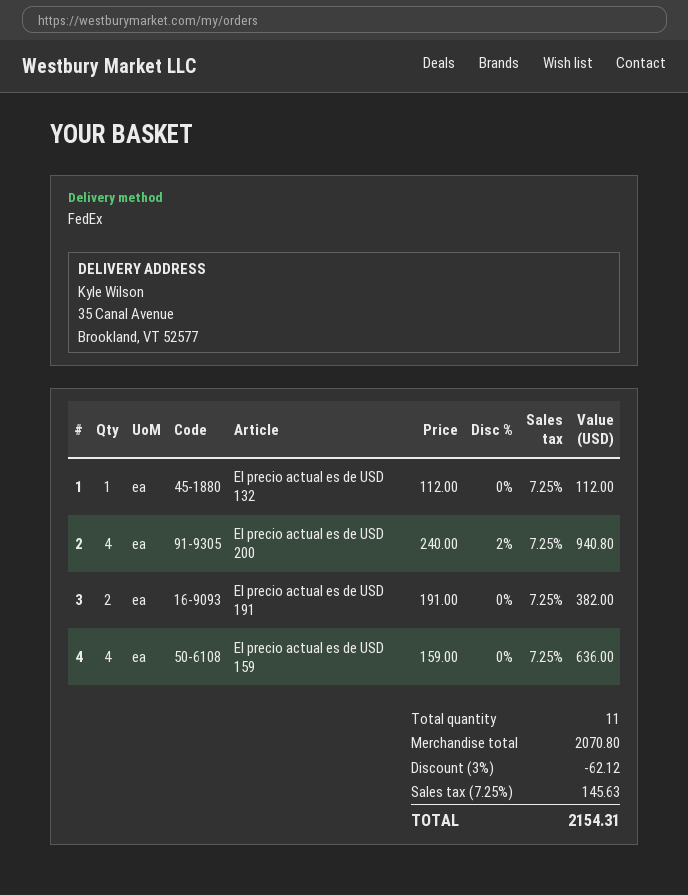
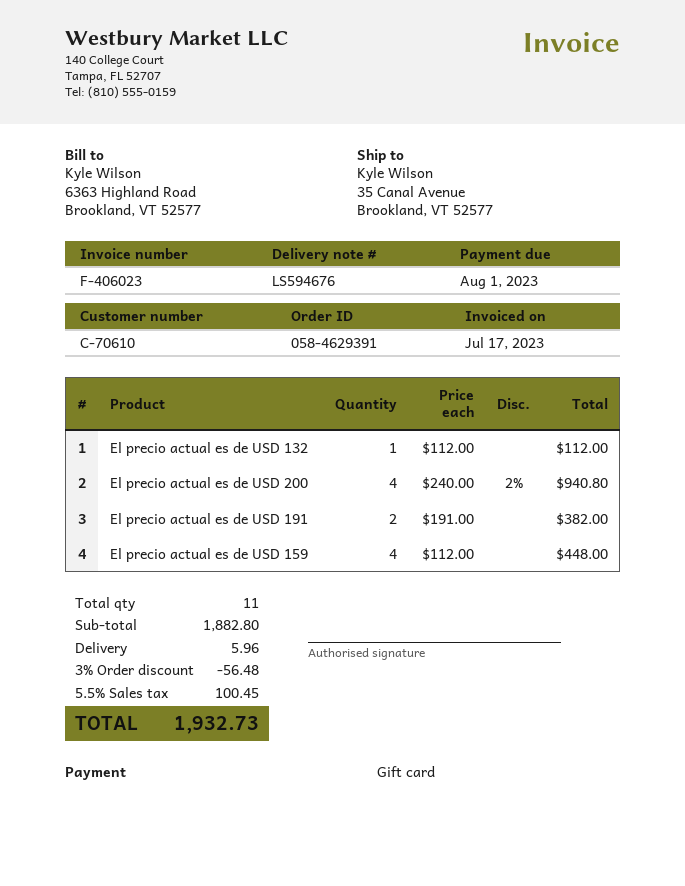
El precio actual es de USD 159: 4 x 159.00 = 636.00 -> 4 x 112.00 = 448.00
subtotal: 2070.80 -> 1882.80
discount: 3% = 62.12 -> 3% = 56.48
shipping: none -> 5.96
tax: 7.25% = 145.63 -> 5.5% = 100.45
total: 2154.31 -> 1932.73

